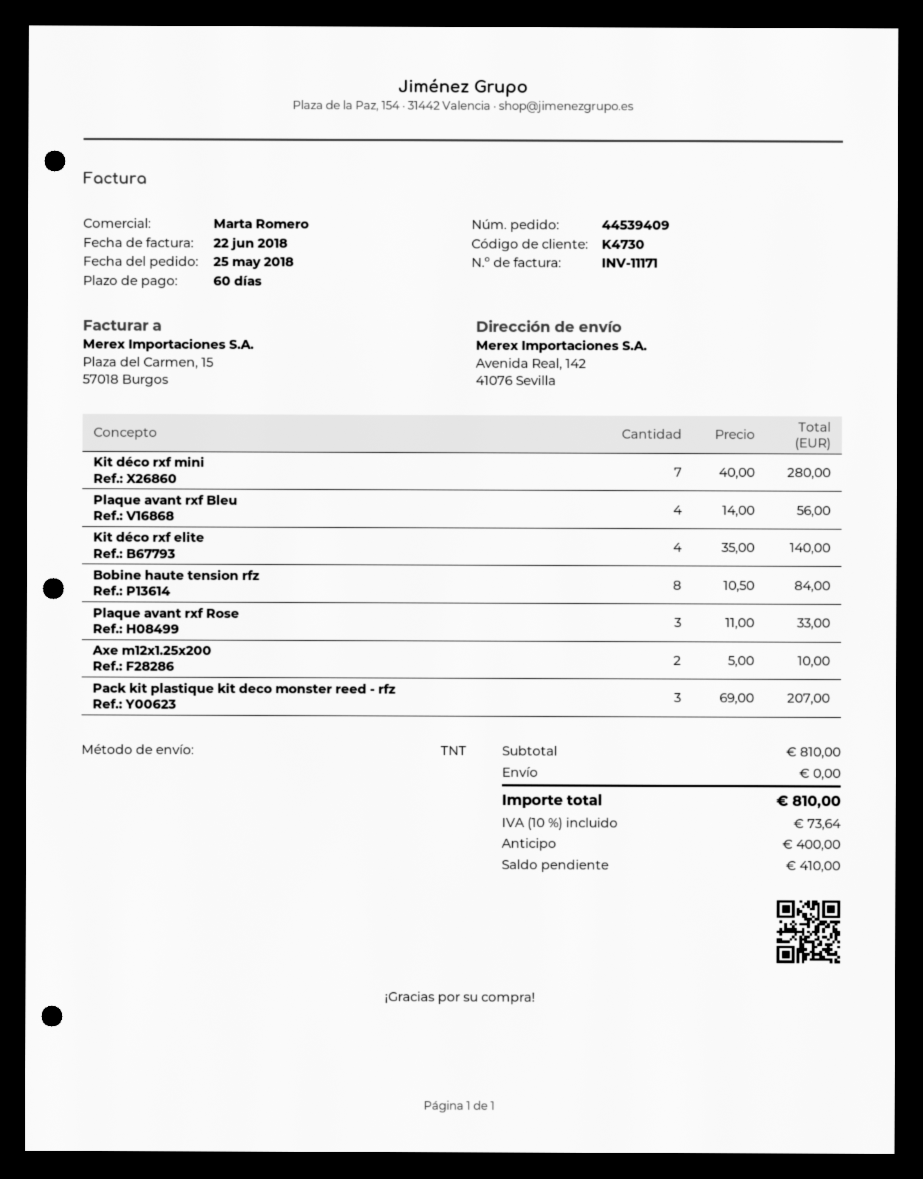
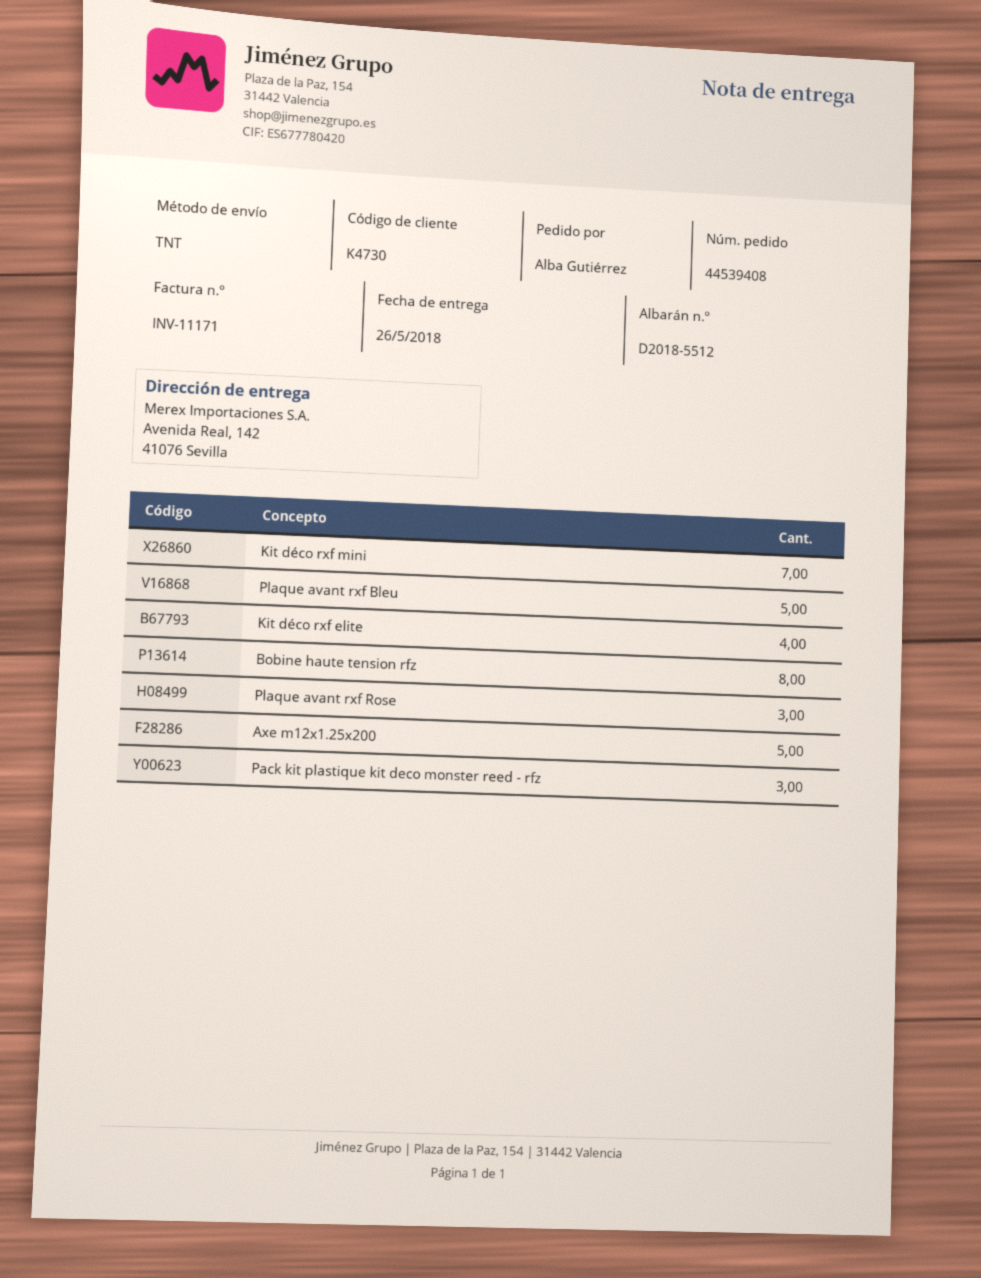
order number: 44539409 -> 44539408
Plaque avant rxf Bleu: 4 -> 5
Axe m12x1.25x200: 2 -> 5

